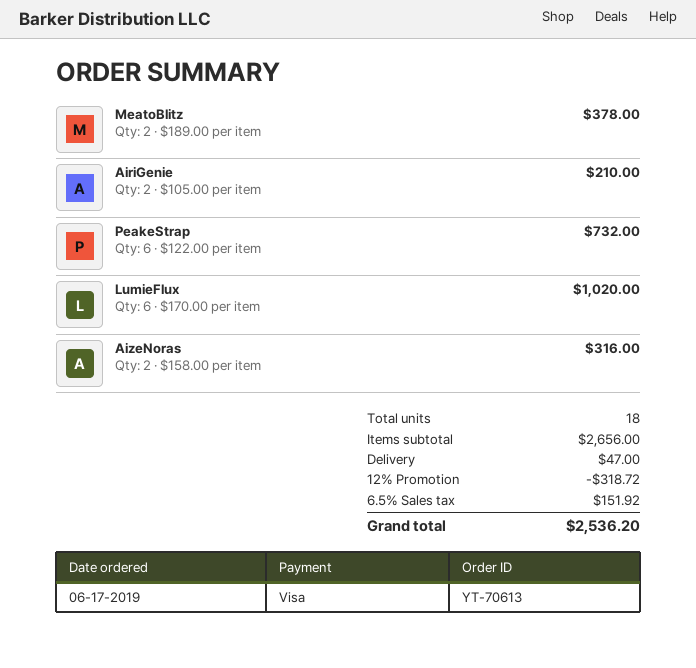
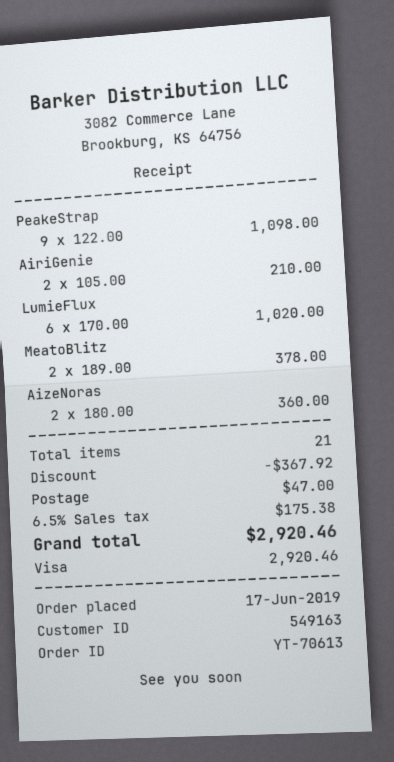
PeakeStrap: 6 x 122.00 = 732.00 -> 9 x 122.00 = 1098.00
AizeNoras: 2 x 158.00 = 316.00 -> 2 x 180.00 = 360.00
total quantity: 18 -> 21
discount: 318.72 -> 367.92
tax: 6.5% = 151.92 -> 6.5% = 175.38
total: 2536.20 -> 2920.46

